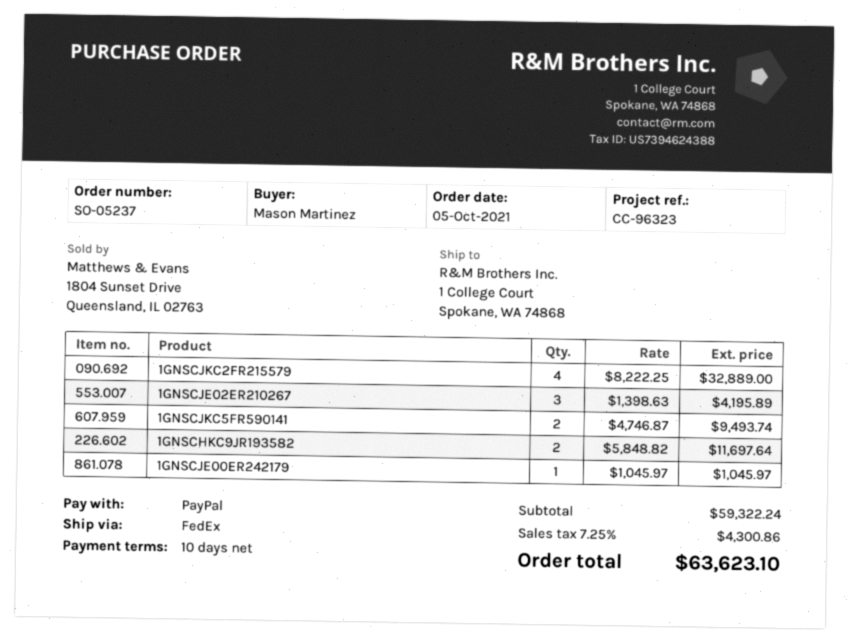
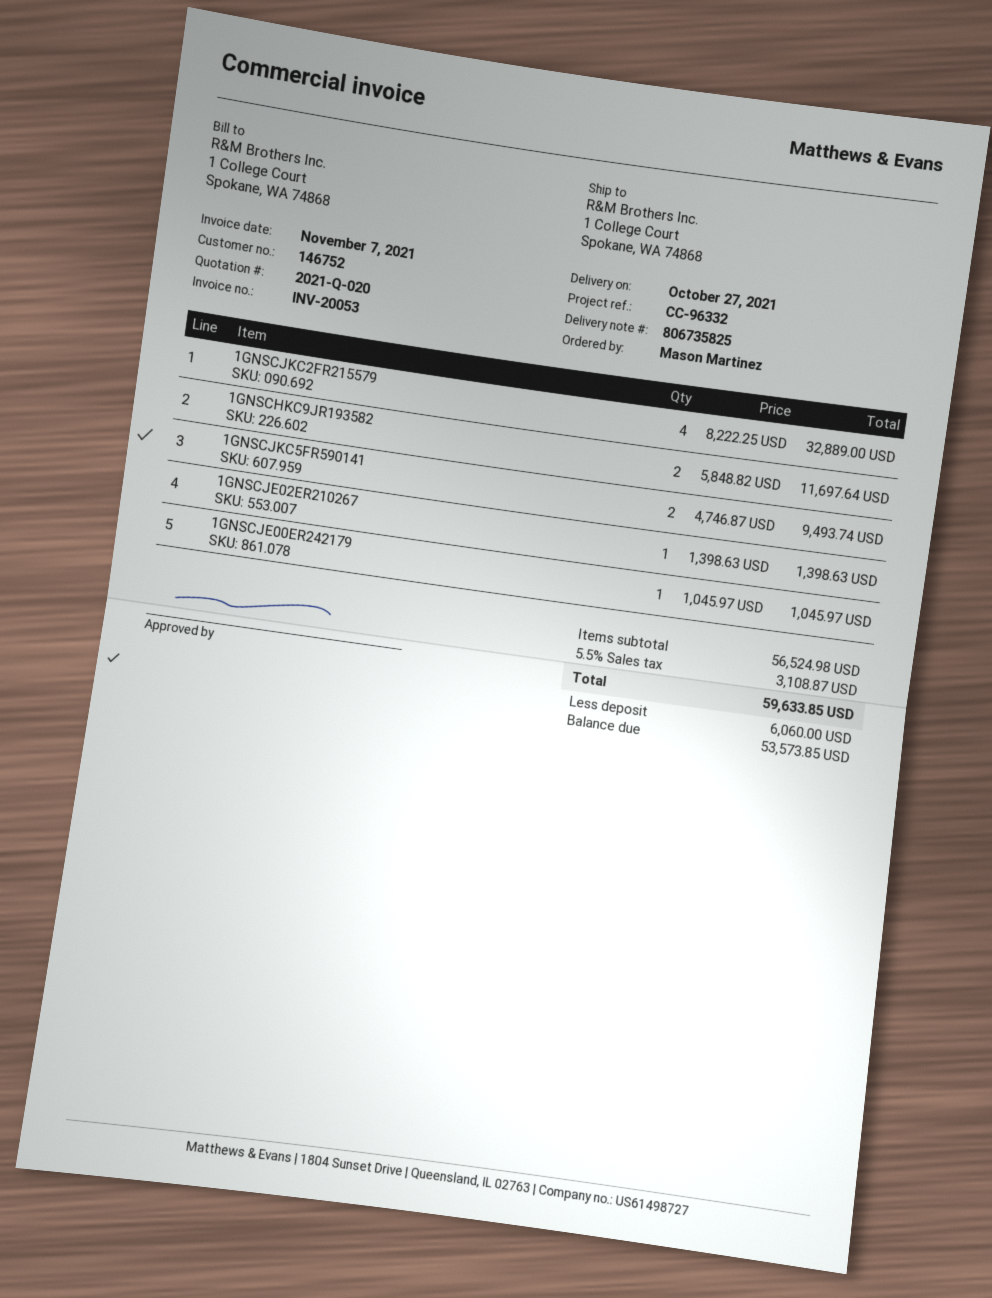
reference: CC-96323 -> CC-96332
1GNSCJE02ER210267: 3 x 1398.63 = 4195.89 -> 1 x 1398.63 = 1398.63
subtotal: 59322.24 -> 56524.98
tax: 7.25% = 4300.86 -> 5.5% = 3108.87
total: 63623.10 -> 59633.85

